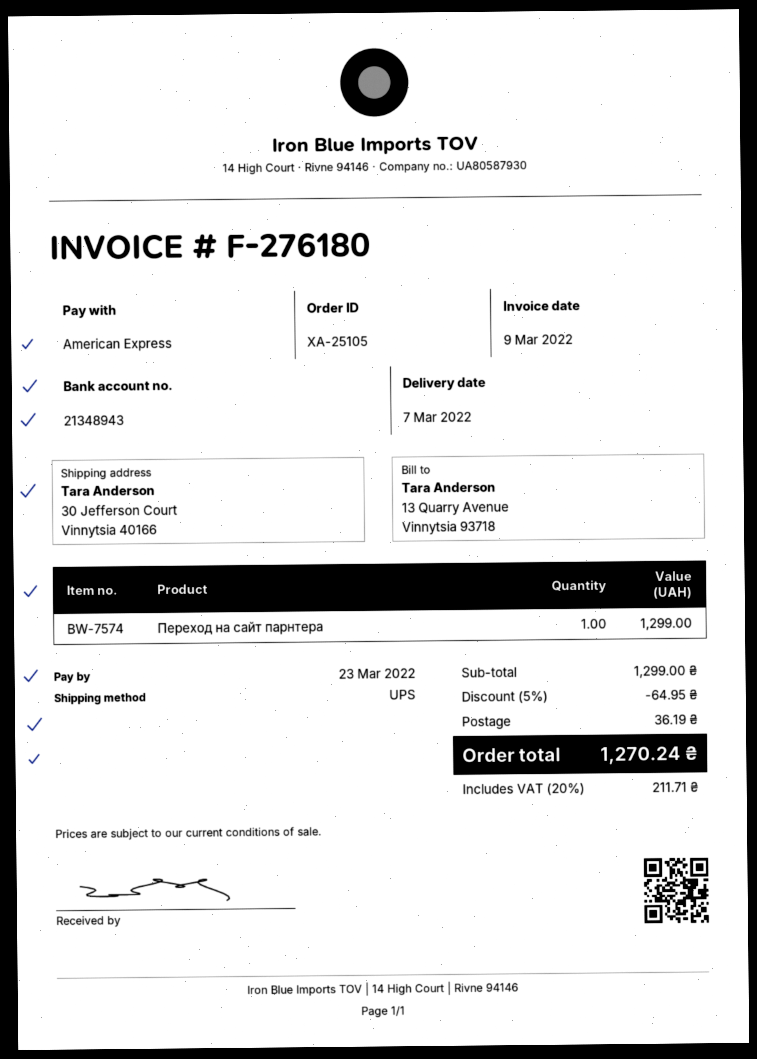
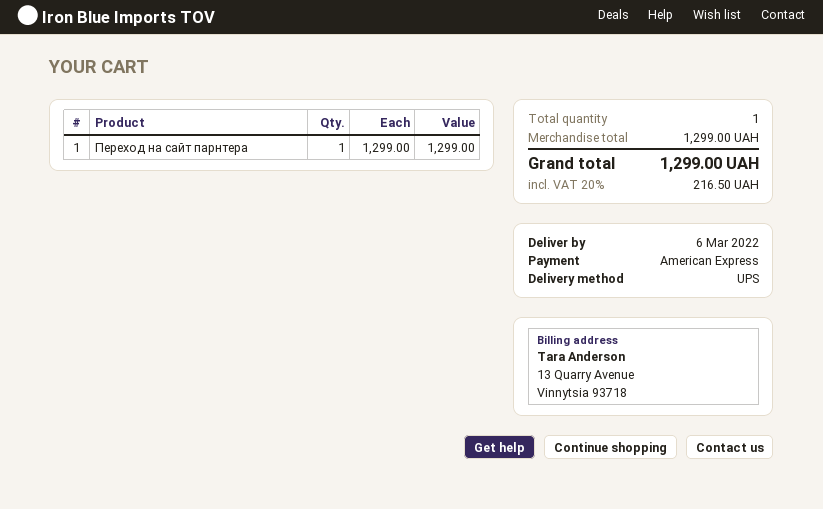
delivery date: 2022-03-07 -> 2022-03-06
discount: 5% = 64.95 -> none
shipping: 36.19 -> none
tax: 20% = 211.71 -> 20% = 216.50
total: 1270.24 -> 1299.00

